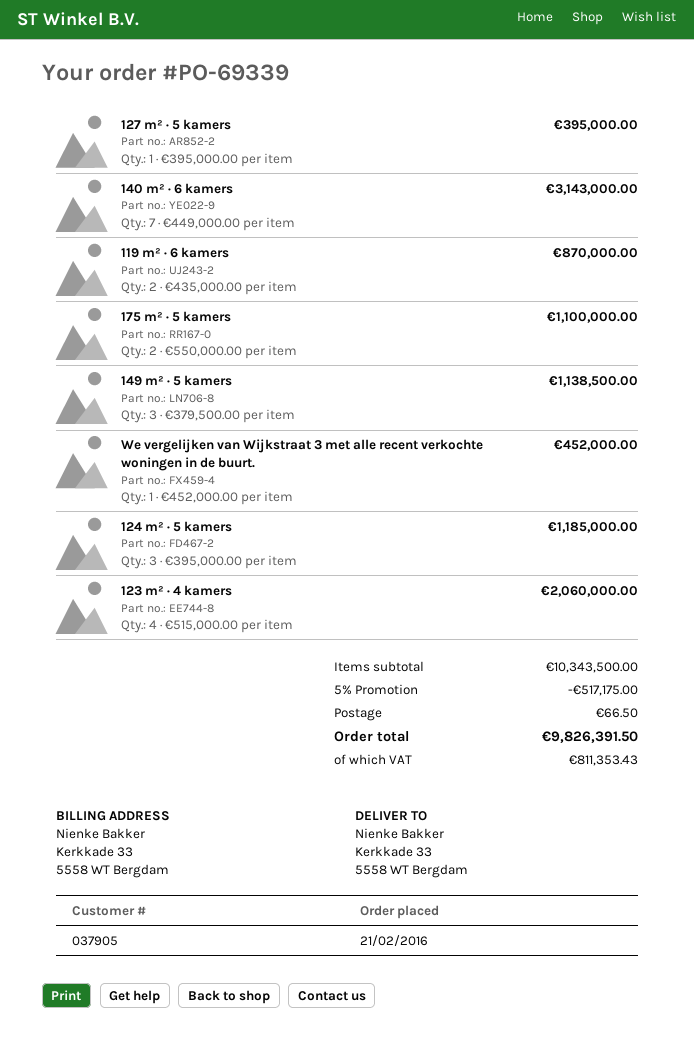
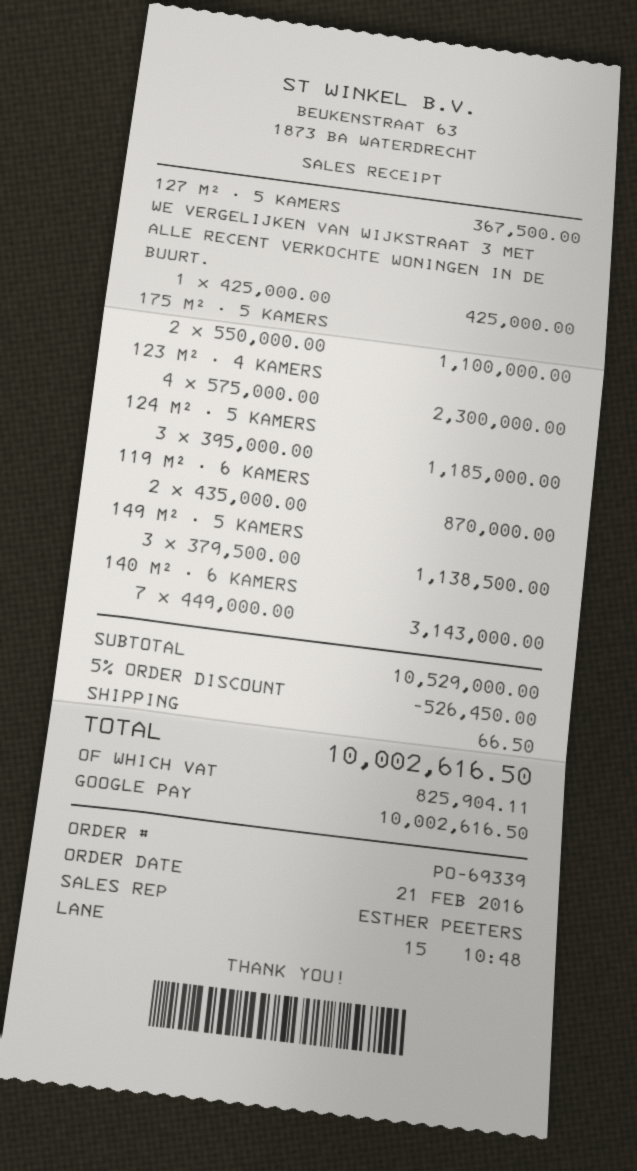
127 m² · 5 kamers: 1 x 395000.00 = 395000.00 -> 1 x 367500.00 = 367500.00
We vergelijken van Wijkstraat 3 met alle recent verkochte woningen in de buurt.: 1 x 452000.00 = 452000.00 -> 1 x 425000.00 = 425000.00
123 m² · 4 kamers: 4 x 515000.00 = 2060000.00 -> 4 x 575000.00 = 2300000.00
subtotal: 10343500.00 -> 10529000.00
discount: 5% = 517175.00 -> 5% = 526450.00
tax: 811353.43 -> 825904.11
total: 9826391.50 -> 10002616.50

